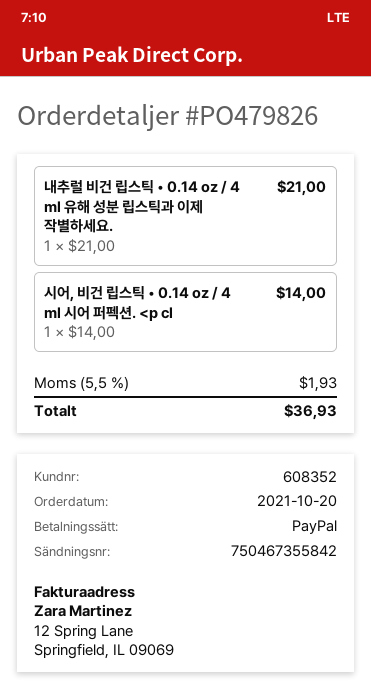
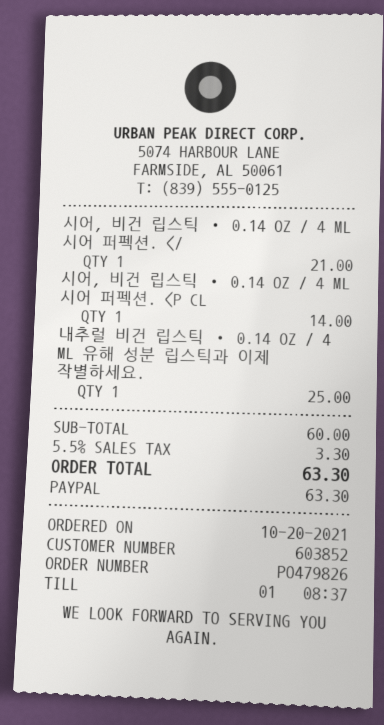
customer number: 608352 -> 603852
내추럴 비건 립스틱 • 0.14 oz / 4 ml 유해 성분 립스틱과 이제 작별하세요.: 1 for 21.00 -> 1 for 25.00
시어, 비건 립스틱 • 0.14 OZ / 4 ML 시어 퍼펙션. </: none -> 1 for 21.00
tax: 5.5% = 1.93 -> 5.5% = 3.30
total: 36.93 -> 63.30

